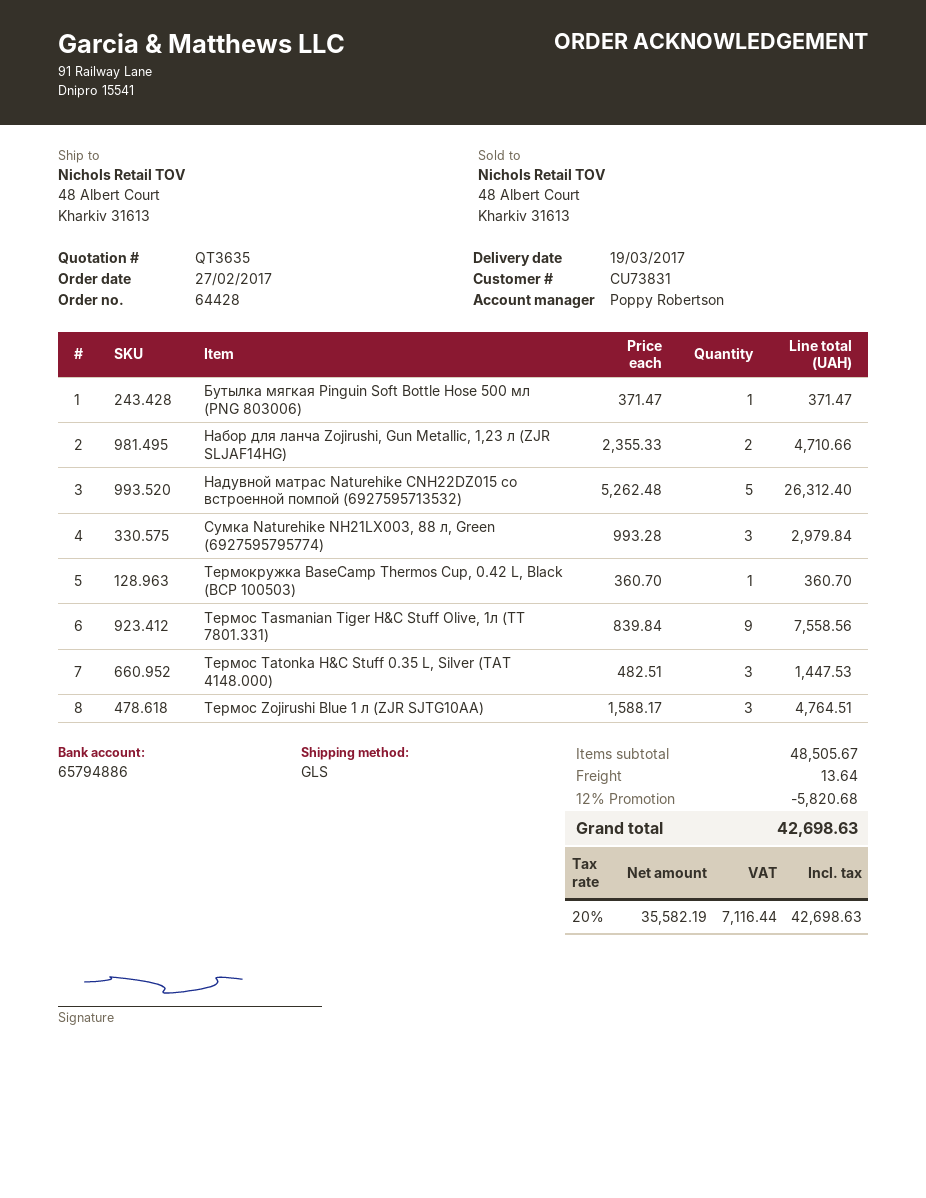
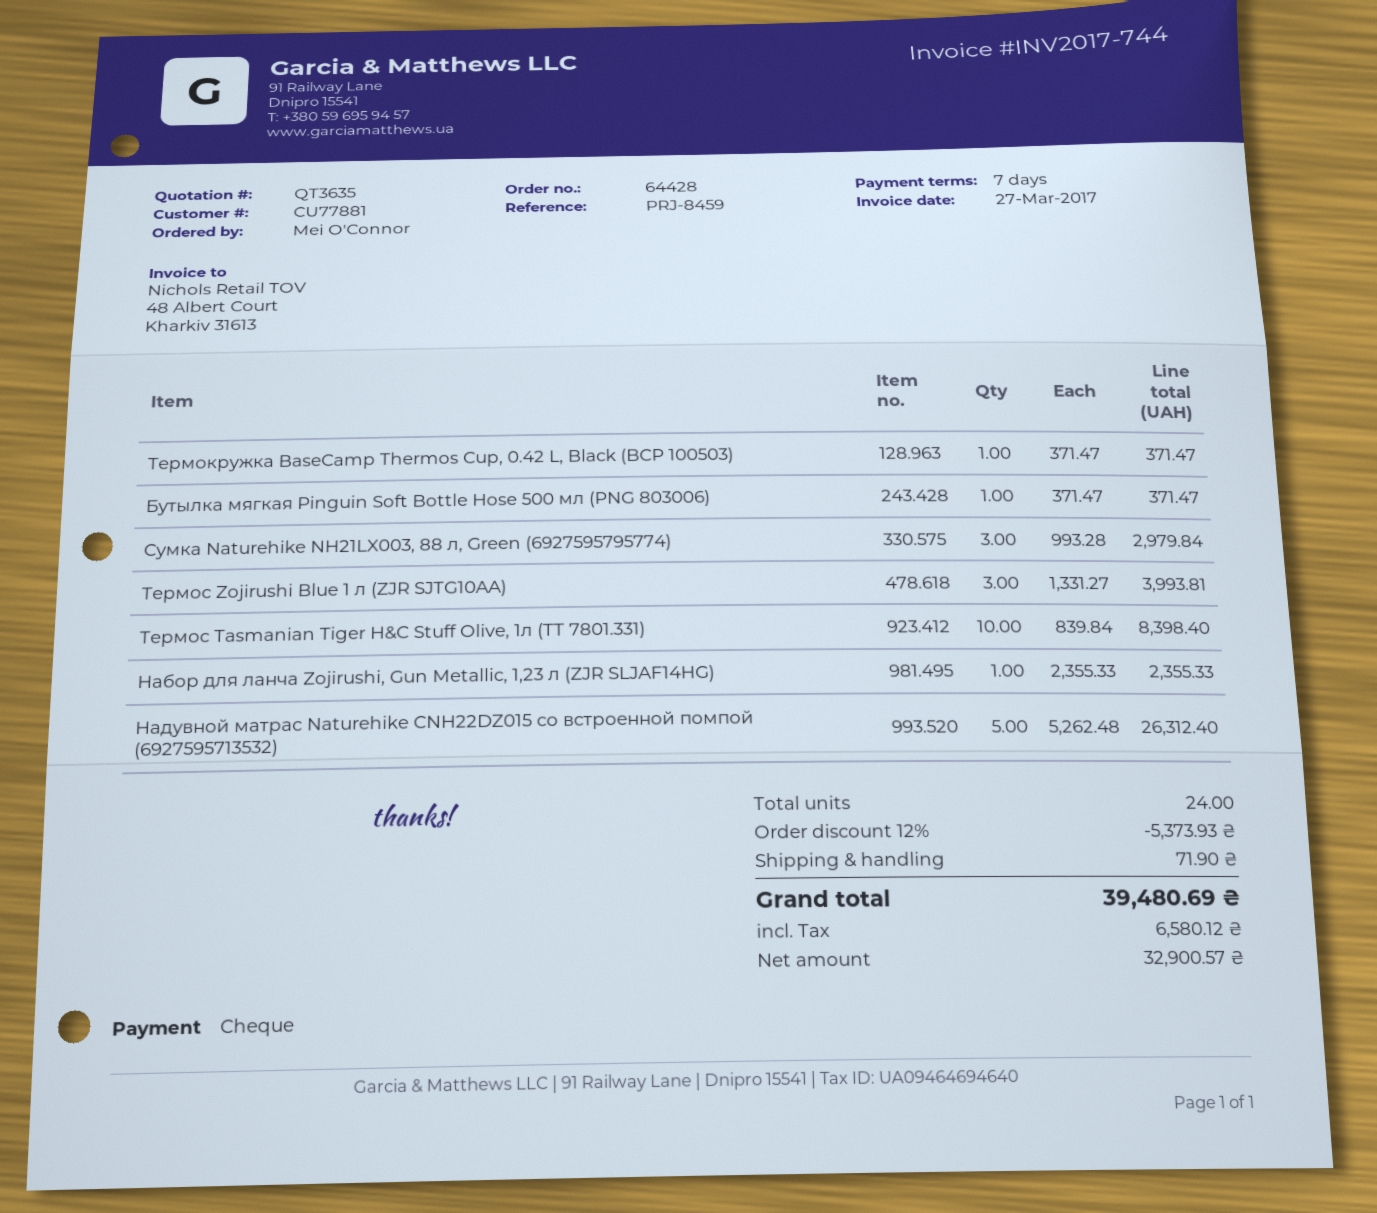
customer number: CU73831 -> CU77881
Набор для ланча Zojirushi, Gun Metallic, 1,23 л (ZJR SLJAF14HG): 2 x 2355.33 = 4710.66 -> 1 x 2355.33 = 2355.33
Термокружка BaseCamp Thermos Cup, 0.42 L, Black (BCP 100503): 1 x 360.70 = 360.70 -> 1 x 371.47 = 371.47
Термос Tasmanian Tiger H&C Stuff Olive, 1л (TT 7801.331): 9 x 839.84 = 7558.56 -> 10 x 839.84 = 8398.40
Термос Tatonka H&C Stuff 0.35 L, Silver (TAT 4148.000): 3 x 482.51 = 1447.53 -> none
Термос Zojirushi Blue 1 л (ZJR SJTG10AA): 3 x 1588.17 = 4764.51 -> 3 x 1331.27 = 3993.81
discount: 12% = 5820.68 -> 12% = 5373.93
shipping: 13.64 -> 71.90
net: 35582.19 -> 32900.57
tax: 7116.44 -> 6580.12
total: 42698.63 -> 39480.69

